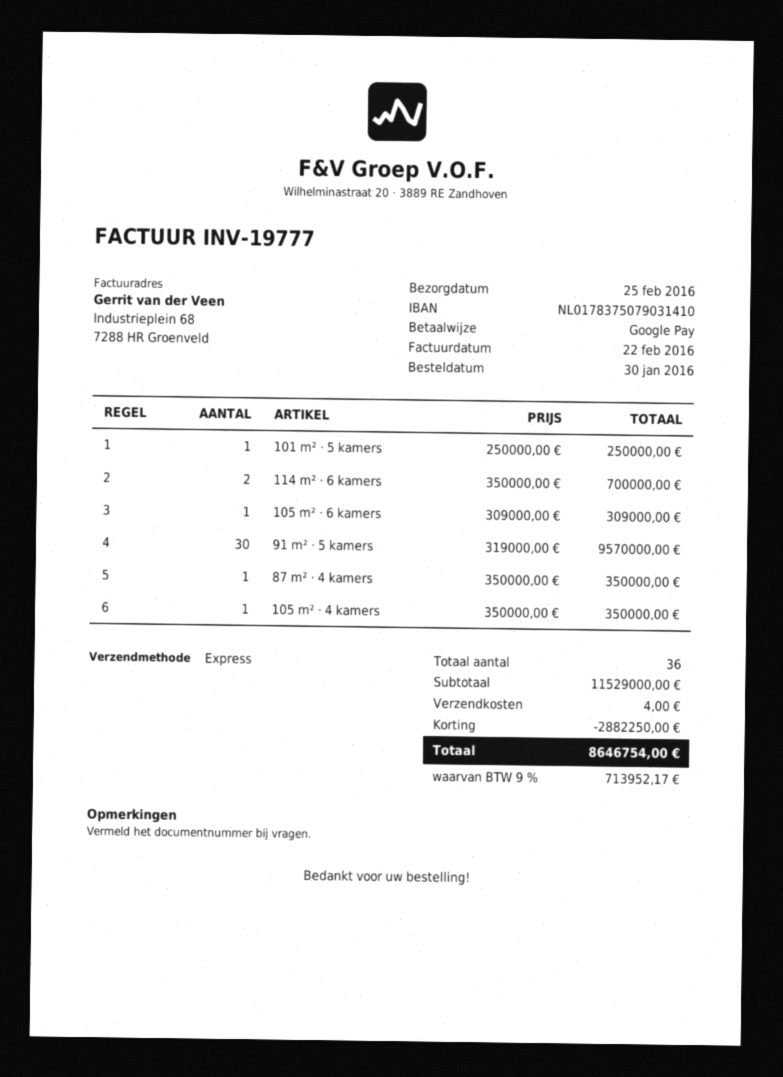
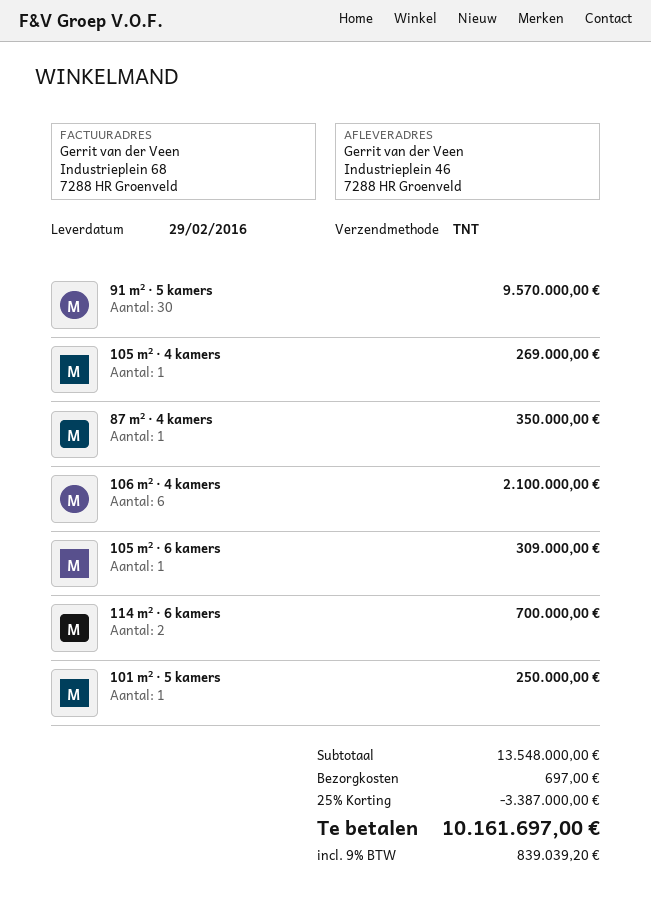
delivery date: 2016-02-25 -> 2016-02-29
shipping method: express -> TNT
105 m² · 4 kamers: 1 for 350000.00 -> 1 for 269000.00
106 m² · 4 kamers: none -> 6 for 2100000.00
subtotal: 11529000.00 -> 13548000.00
discount: 2882250.00 -> 3387000.00
shipping: 4.00 -> 697.00
tax: 9% = 713952.17 -> 9% = 839039.20
total: 8646754.00 -> 10161697.00

